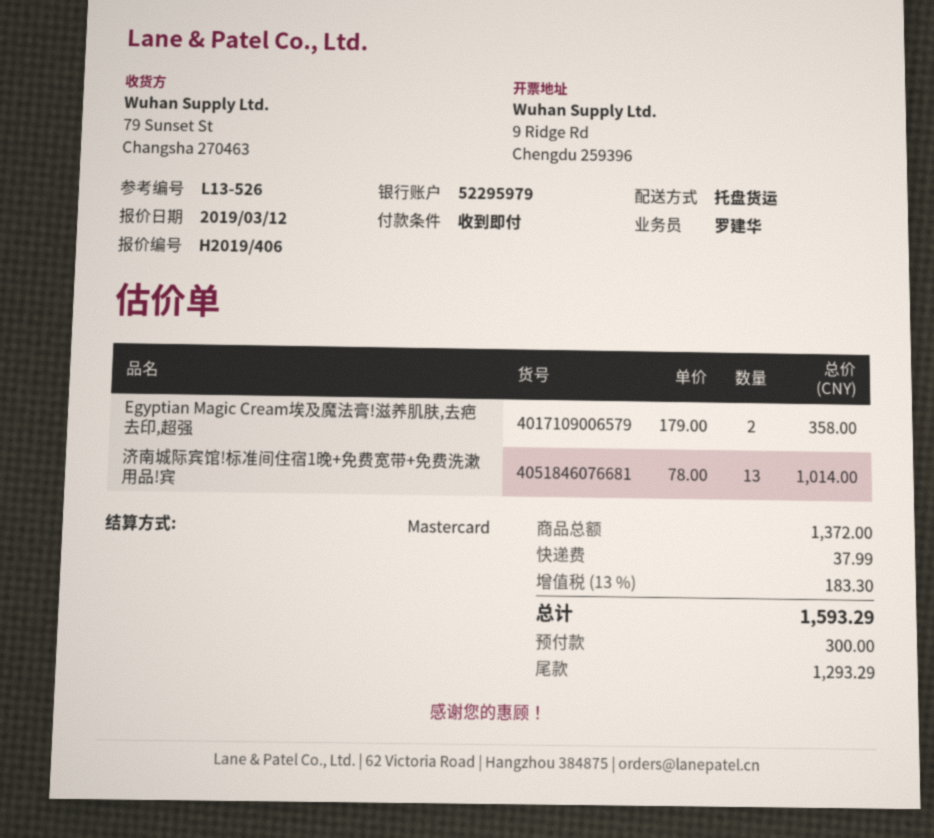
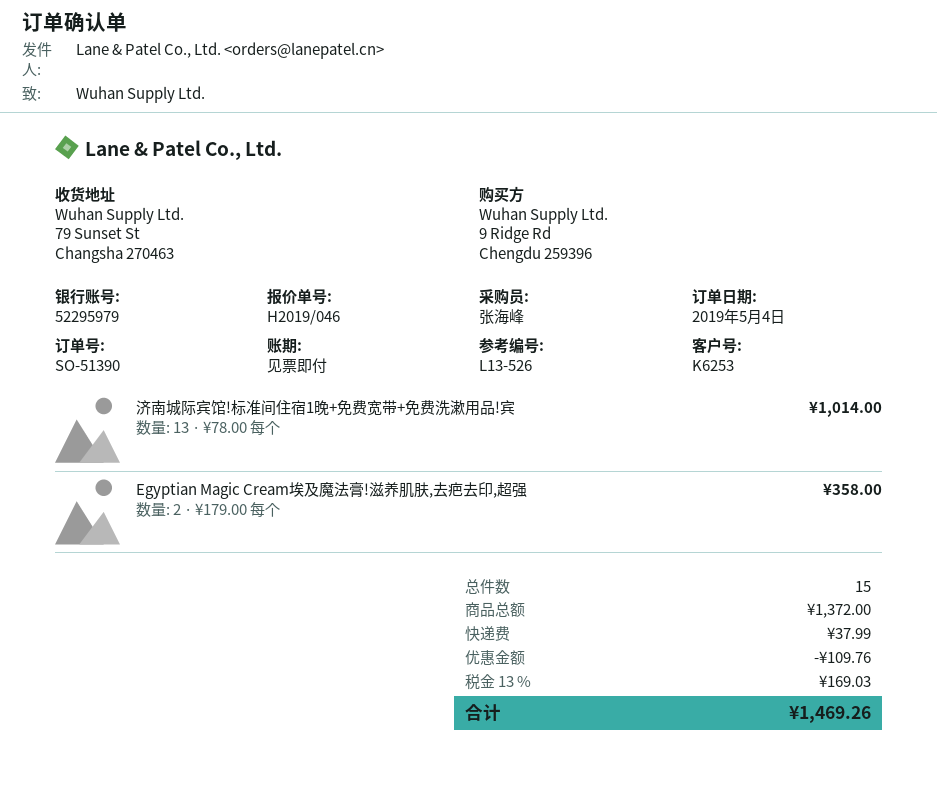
quote number: H2019/406 -> H2019/046
discount: none -> 109.76
tax: 13% = 183.30 -> 13% = 169.03
total: 1593.29 -> 1469.26

